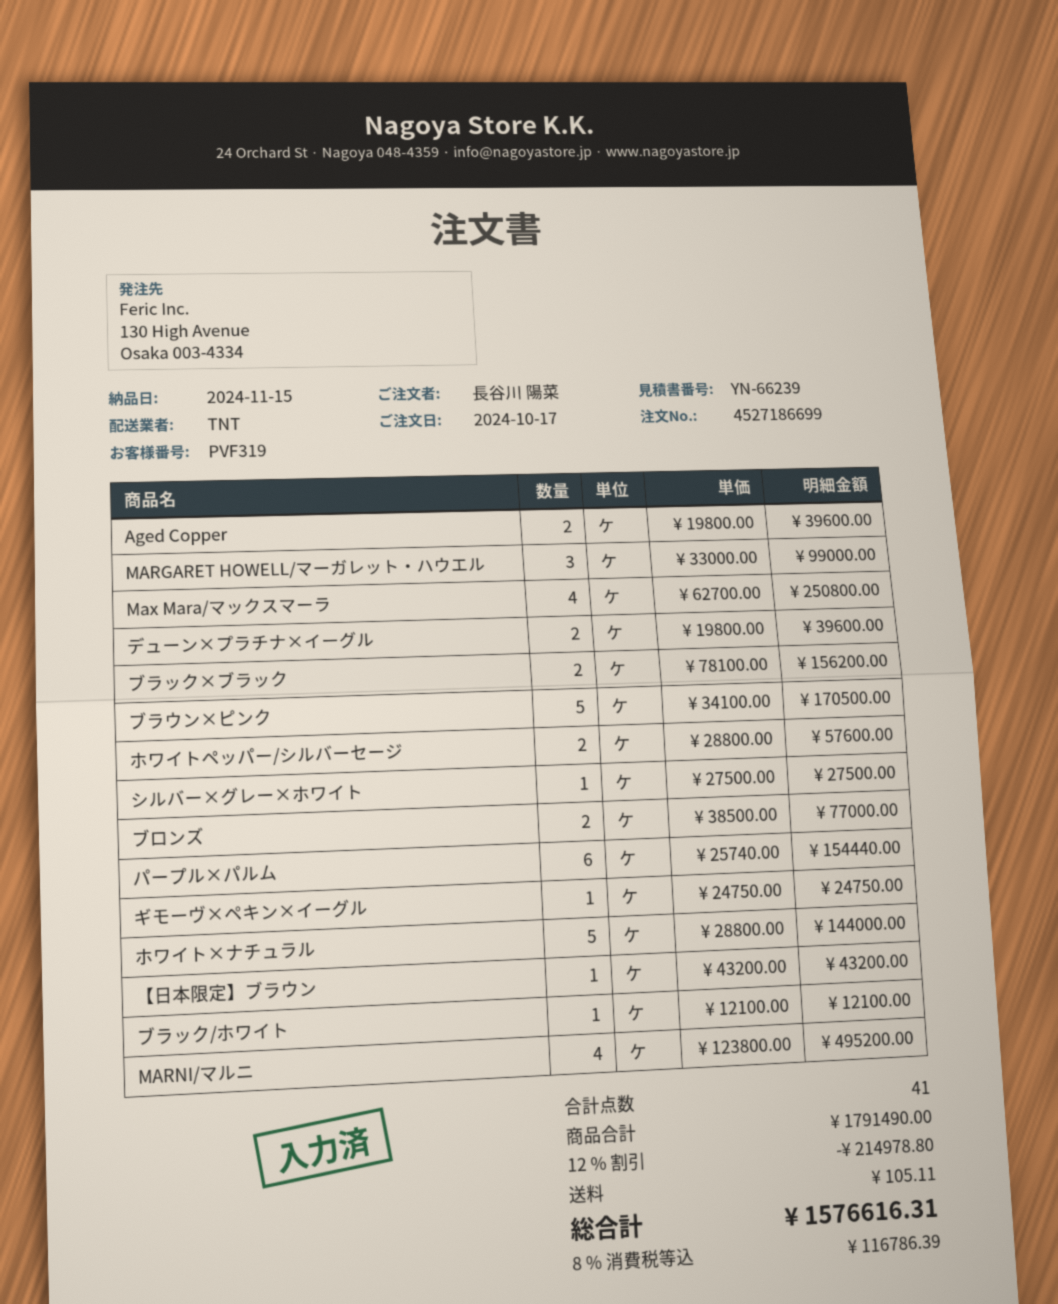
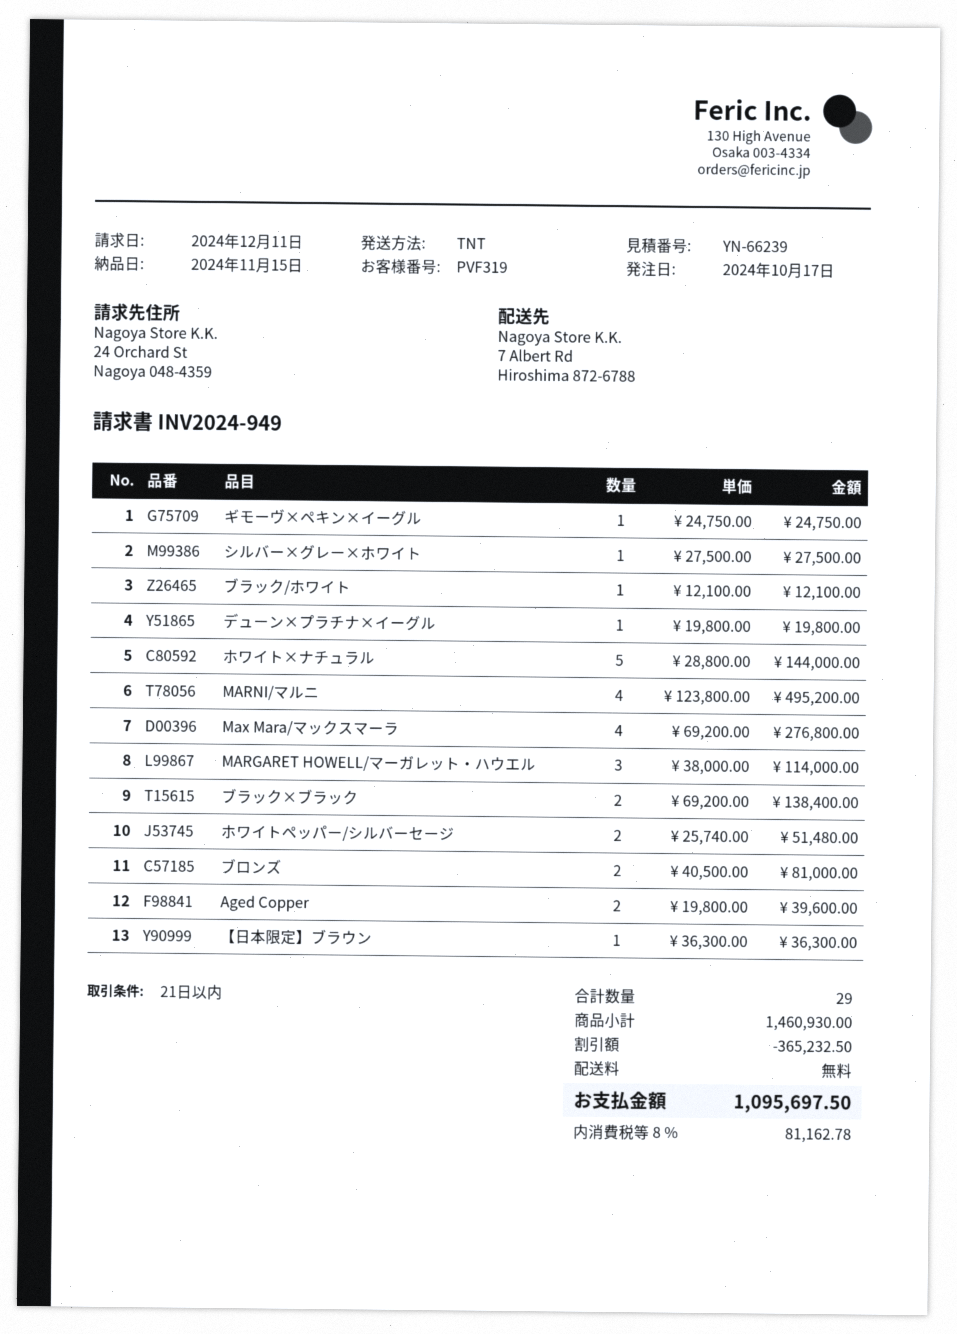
MARGARET HOWELL/マーガレット・ハウエル: 3 x 33000.00 = 99000.00 -> 3 x 38000.00 = 114000.00
Max Mara/マックスマーラ: 4 x 62700.00 = 250800.00 -> 4 x 69200.00 = 276800.00
デューン×プラチナ×イーグル: 2 x 19800.00 = 39600.00 -> 1 x 19800.00 = 19800.00
ブラック×ブラック: 2 x 78100.00 = 156200.00 -> 2 x 69200.00 = 138400.00
ブラウン×ピンク: 5 x 34100.00 = 170500.00 -> none
ホワイトペッパー/シルバーセージ: 2 x 28800.00 = 57600.00 -> 2 x 25740.00 = 51480.00
ブロンズ: 2 x 38500.00 = 77000.00 -> 2 x 40500.00 = 81000.00
パープル×パルム: 6 x 25740.00 = 154440.00 -> none
【日本限定】ブラウン: 1 x 43200.00 = 43200.00 -> 1 x 36300.00 = 36300.00
total quantity: 41 -> 29
subtotal: 1791490.00 -> 1460930.00
discount: 214978.80 -> 365232.50
shipping: 105.11 -> 0.00
tax: 8% = 116786.39 -> 8% = 81162.78
total: 1576616.31 -> 1095697.50

